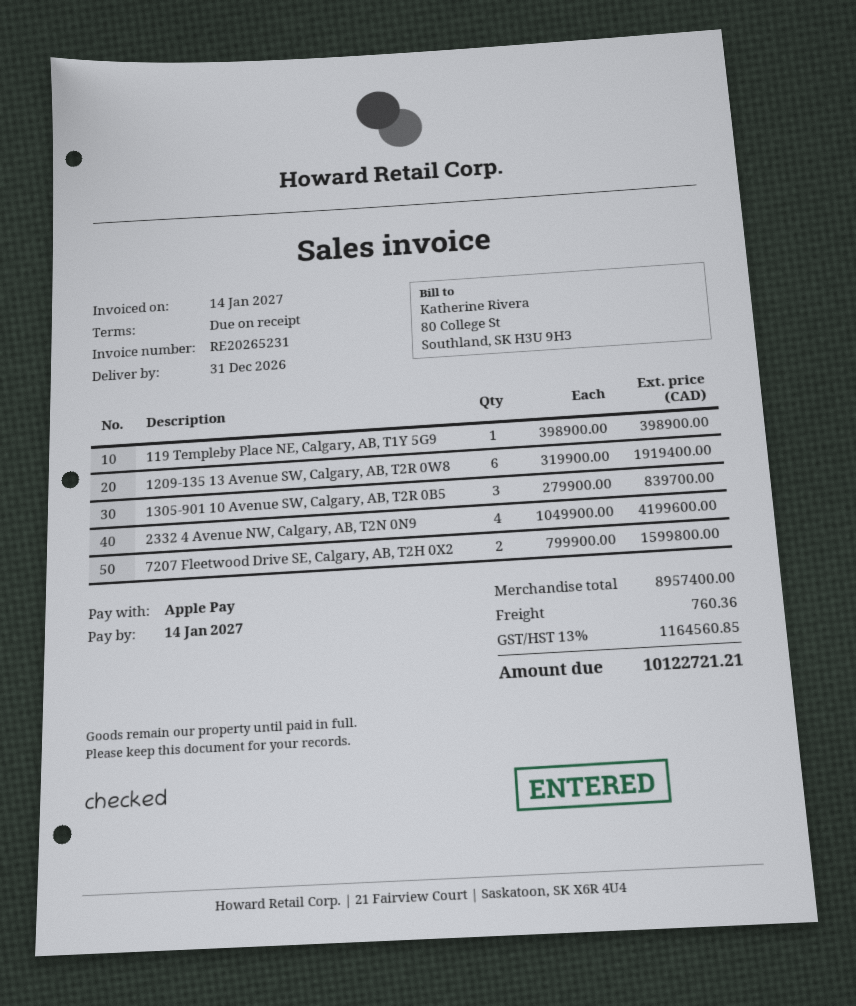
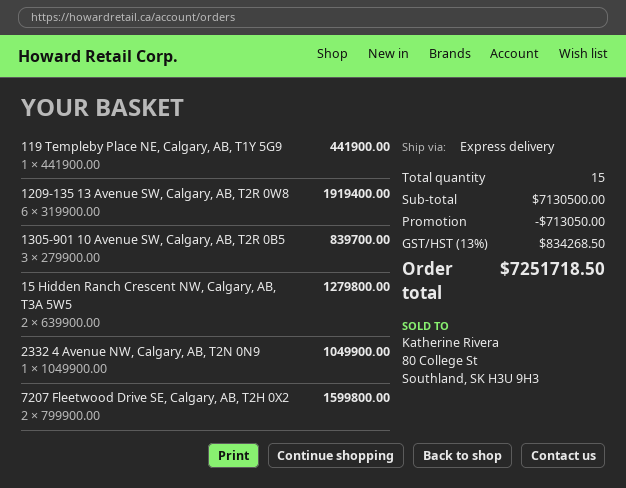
119 Templeby Place NE, Calgary, AB, T1Y 5G9: 1 x 398900.00 = 398900.00 -> 1 x 441900.00 = 441900.00
2332 4 Avenue NW, Calgary, AB, T2N 0N9: 4 x 1049900.00 = 4199600.00 -> 1 x 1049900.00 = 1049900.00
15 Hidden Ranch Crescent NW, Calgary, AB, T3A 5W5: none -> 2 x 639900.00 = 1279800.00
subtotal: 8957400.00 -> 7130500.00
discount: none -> 713050.00
shipping: 760.36 -> none
tax: 13% = 1164560.85 -> 13% = 834268.50
total: 10122721.21 -> 7251718.50

